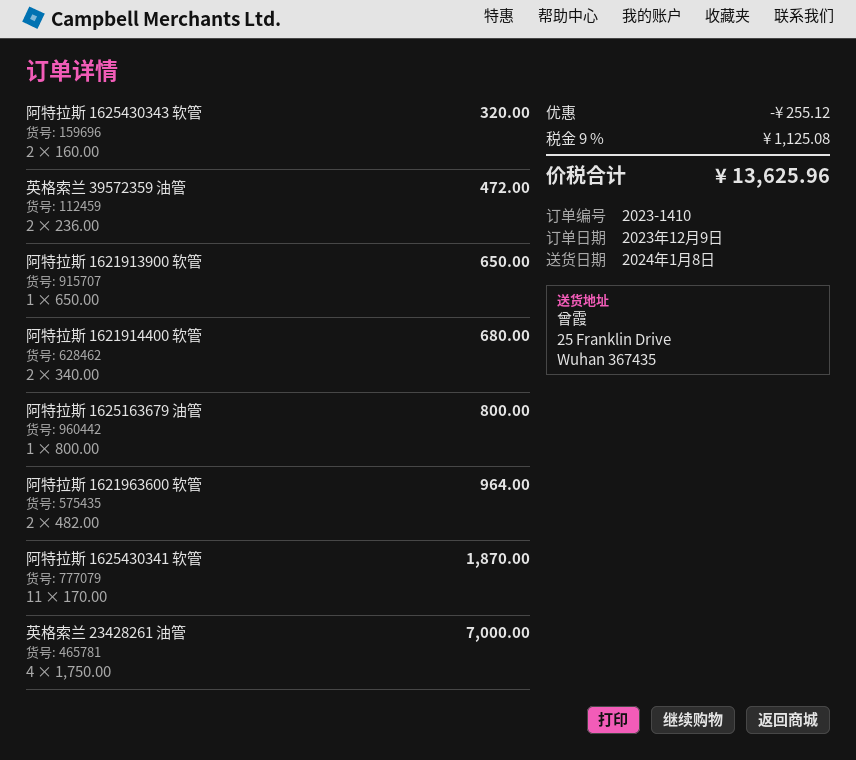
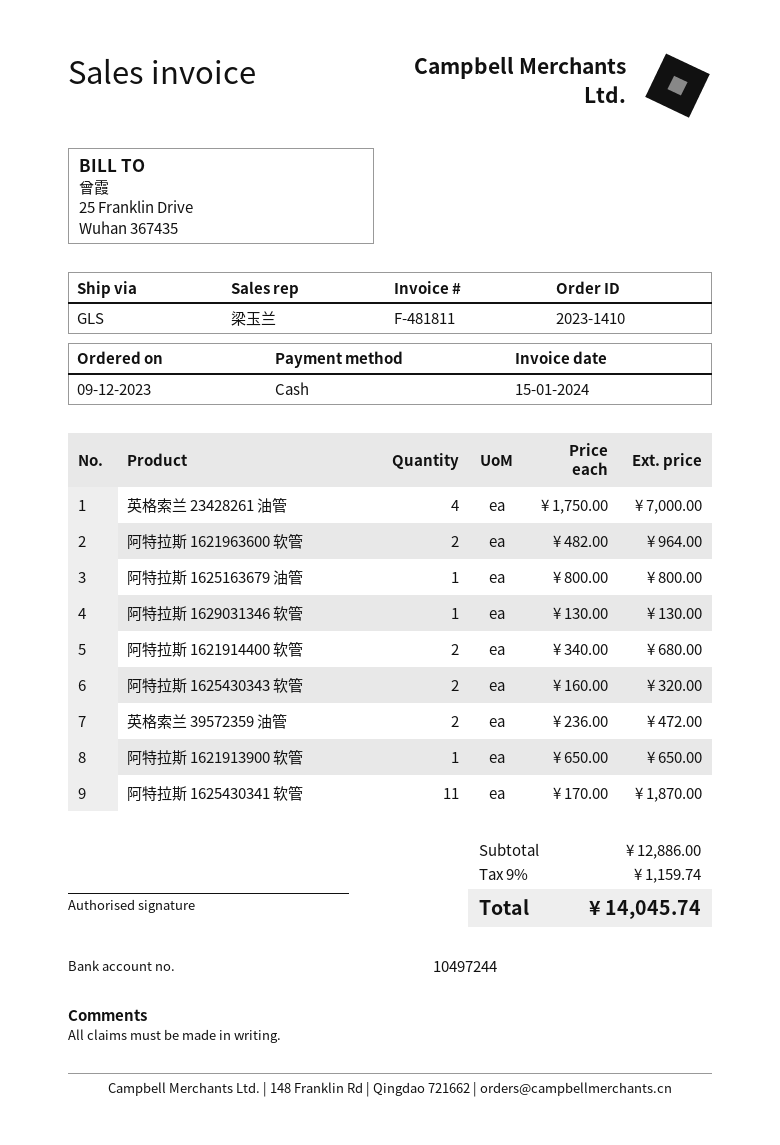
阿特拉斯 1629031346 软管: none -> 1 x 130.00 = 130.00
discount: 255.12 -> none
tax: 9% = 1125.08 -> 9% = 1159.74
total: 13625.96 -> 14045.74

